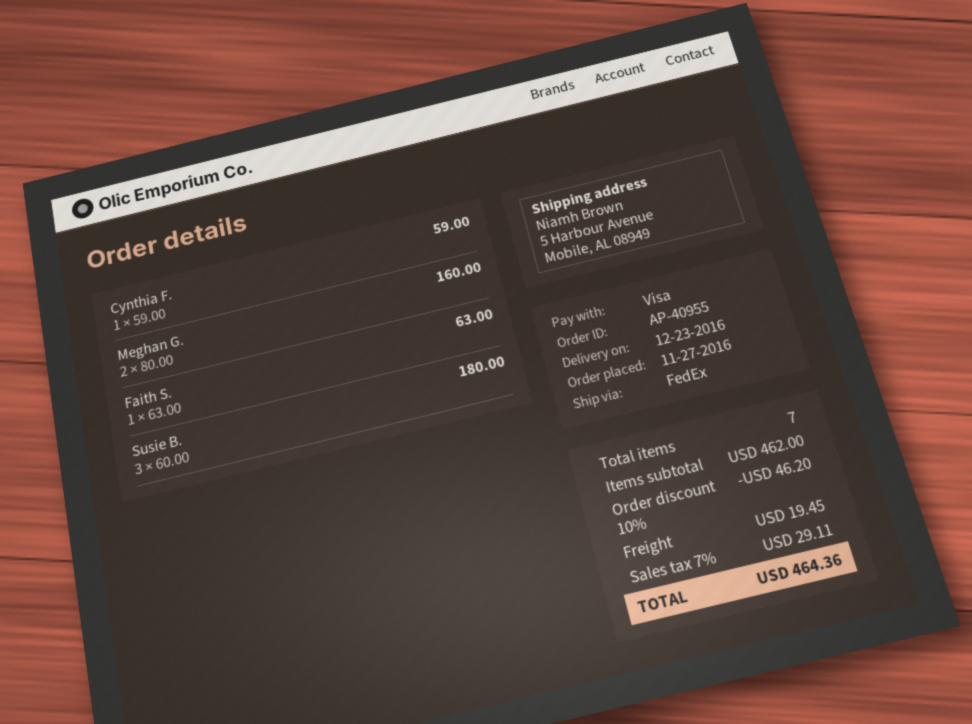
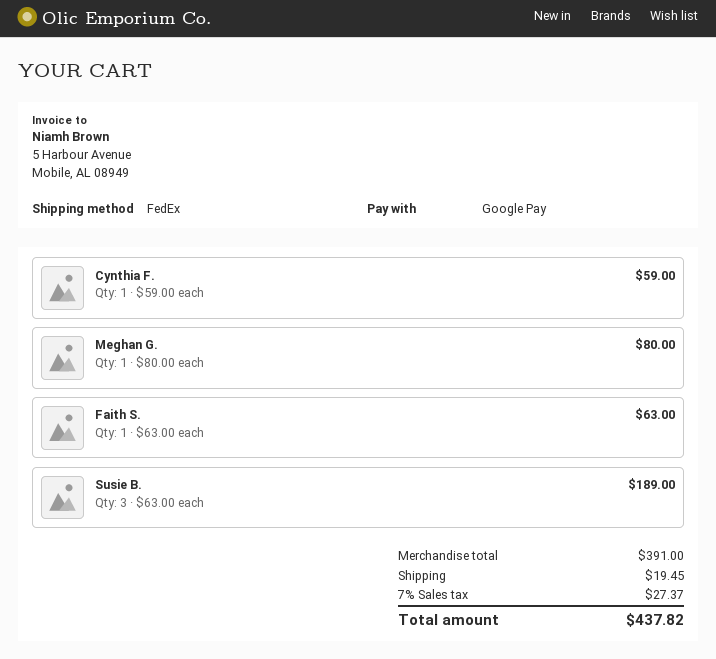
payment method: Visa -> Google Pay
Meghan G.: 2 x 80.00 = 160.00 -> 1 x 80.00 = 80.00
Susie B.: 3 x 60.00 = 180.00 -> 3 x 63.00 = 189.00
subtotal: 462.00 -> 391.00
discount: 10% = 46.20 -> none
tax: 7% = 29.11 -> 7% = 27.37
total: 464.36 -> 437.82

